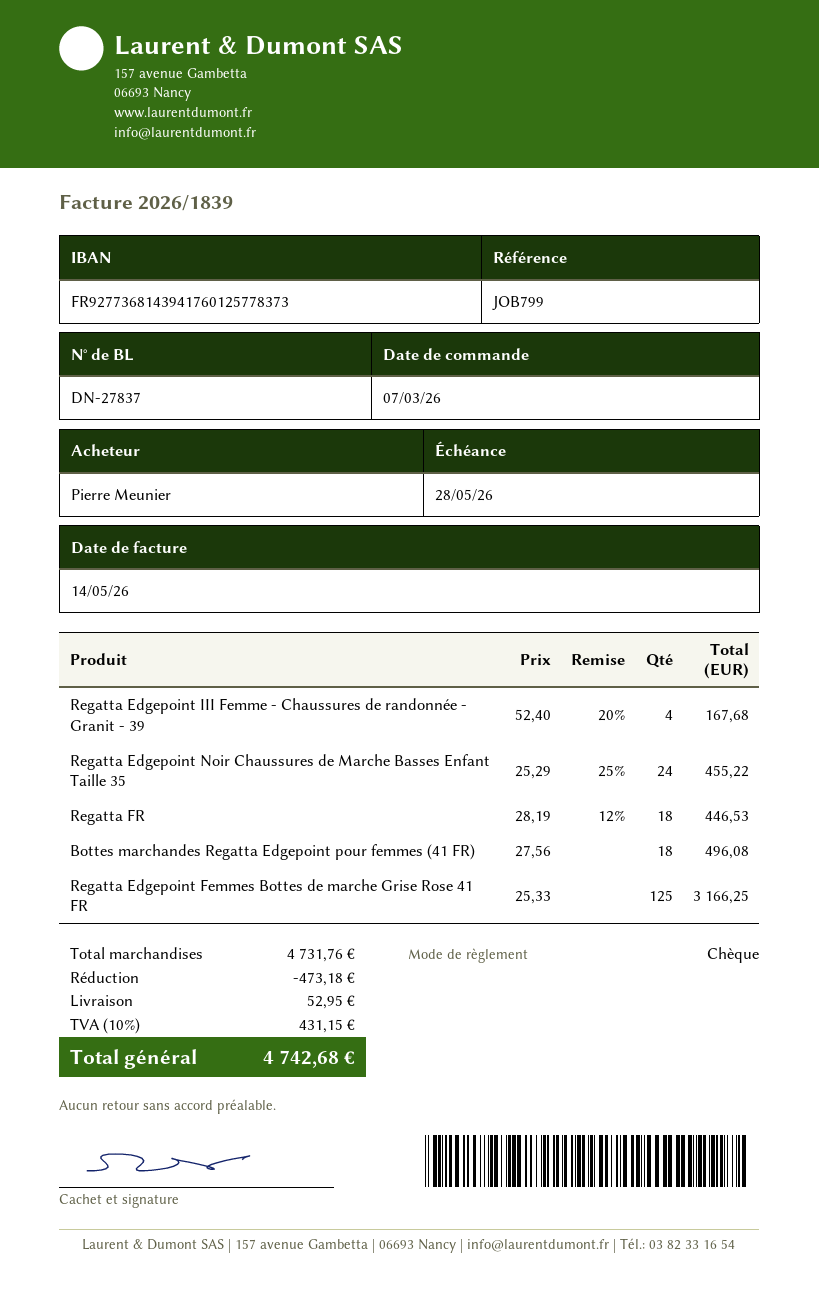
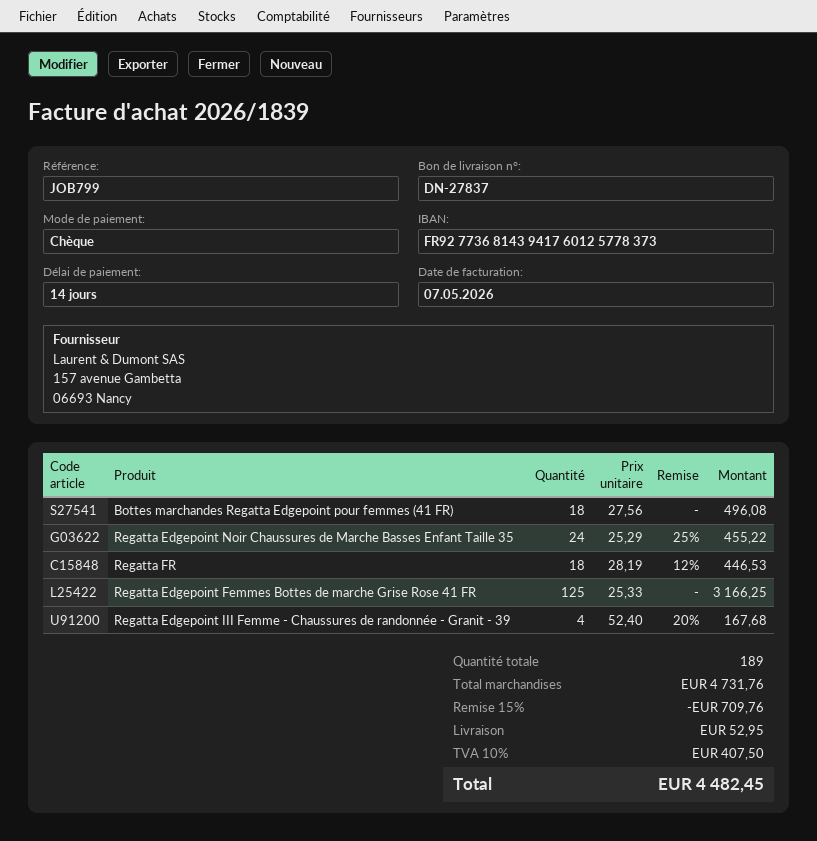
invoice date: 2026-05-14 -> 2026-05-07
discount: 473.18 -> 709.76
tax: 10% = 431.15 -> 10% = 407.50
total: 4742.68 -> 4482.45

